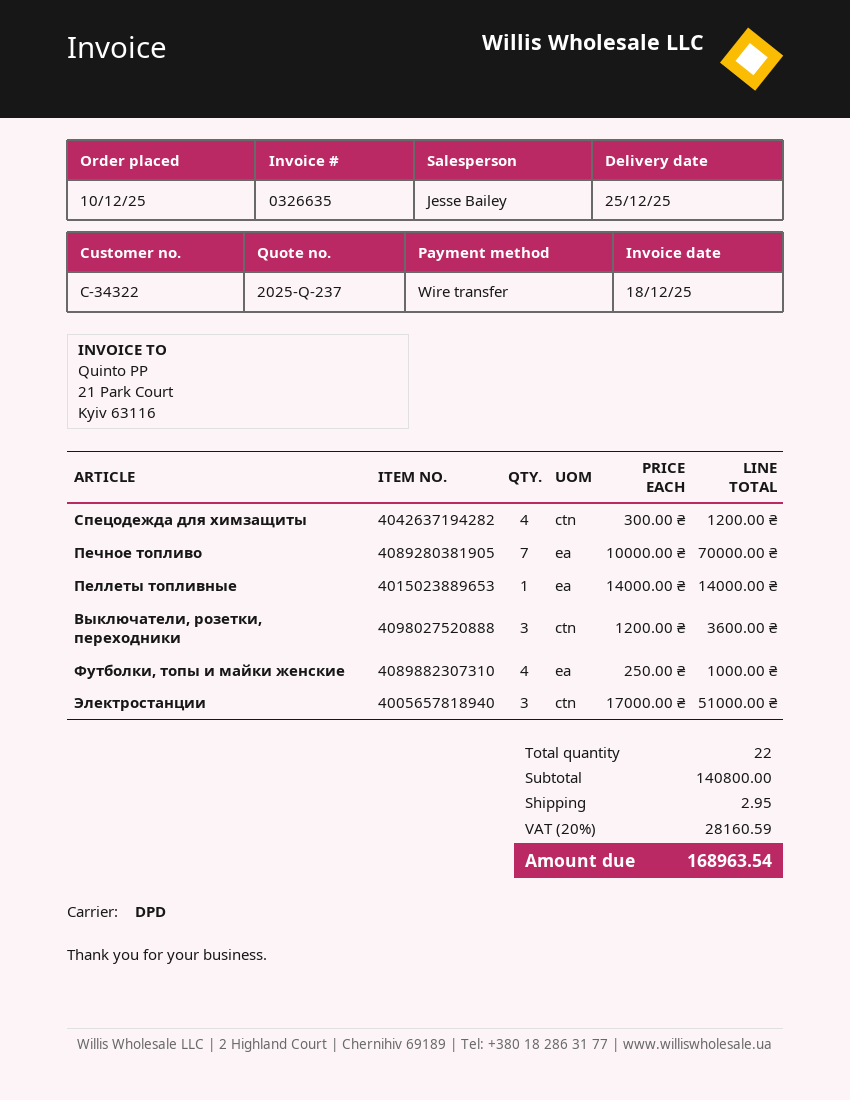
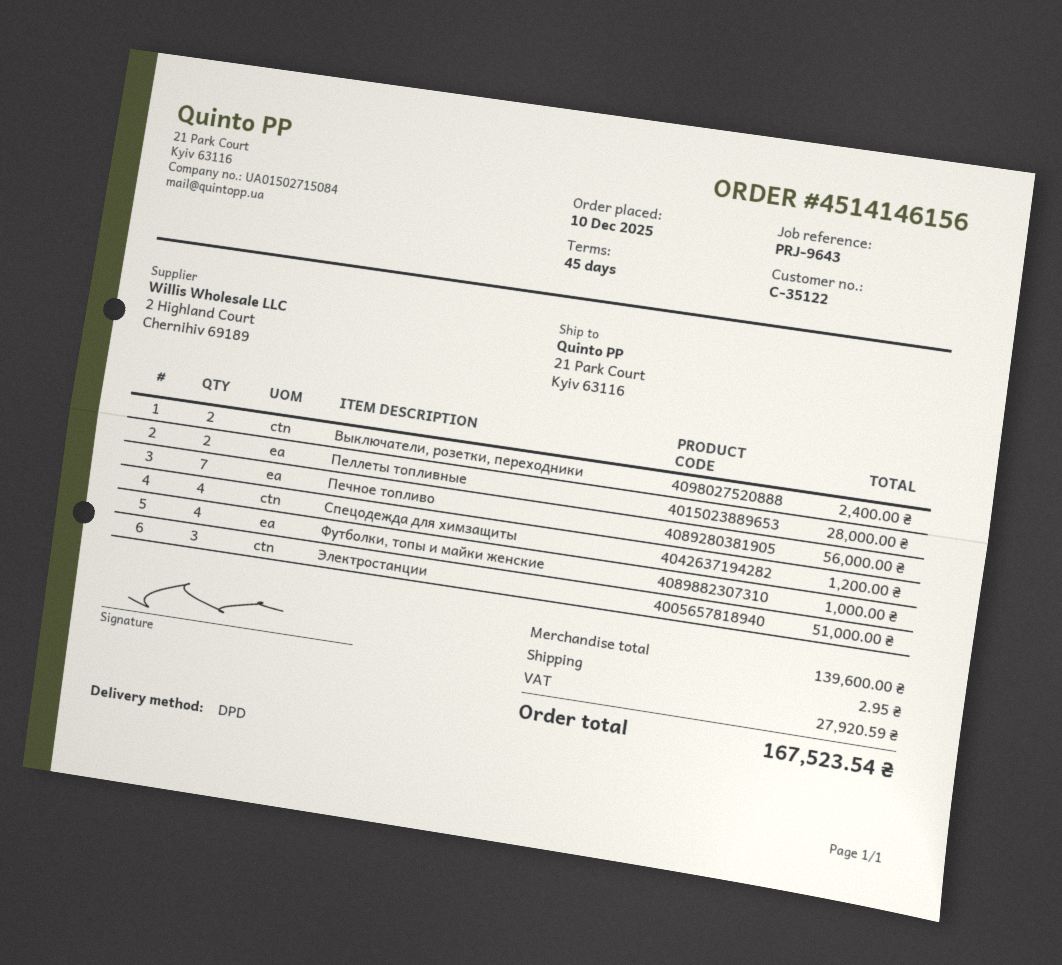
customer number: C-34322 -> C-35122
Печное топливо: 7 for 70000.00 -> 7 for 56000.00
Пеллеты топливные: 1 for 14000.00 -> 2 for 28000.00
Выключатели, розетки, переходники: 3 for 3600.00 -> 2 for 2400.00
subtotal: 140800.00 -> 139600.00
tax: 28160.59 -> 27920.59
total: 168963.54 -> 167523.54

